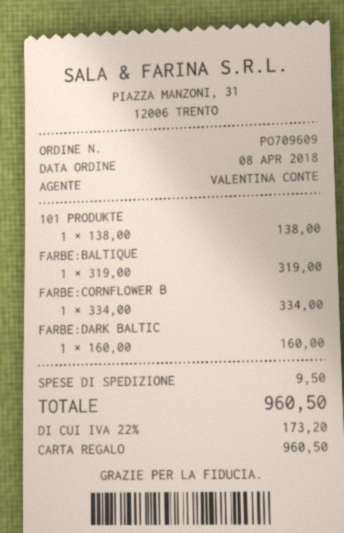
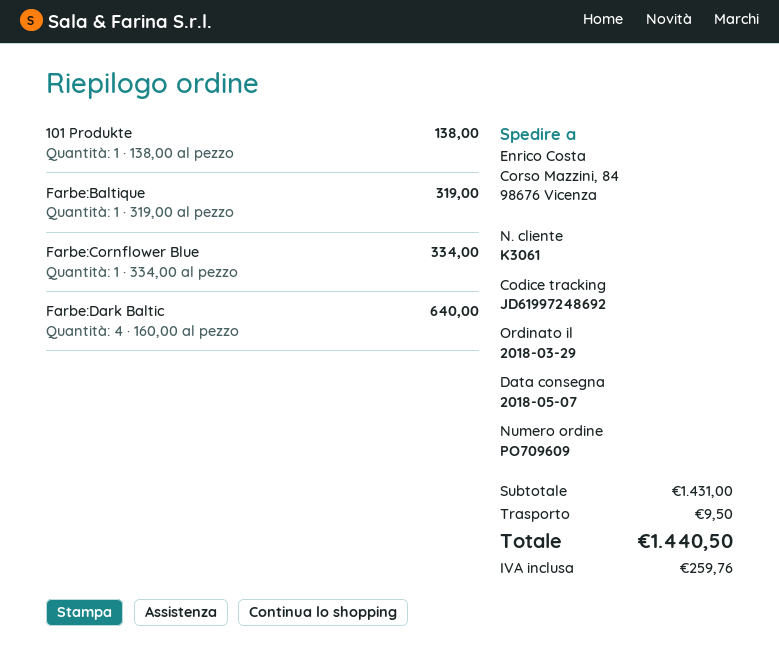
order date: 2018-04-08 -> 2018-03-29
FARBE:DARK BALTIC: 1 x 160.00 = 160.00 -> 4 x 160.00 = 640.00
tax: 173.20 -> 259.76
total: 960.50 -> 1440.50

